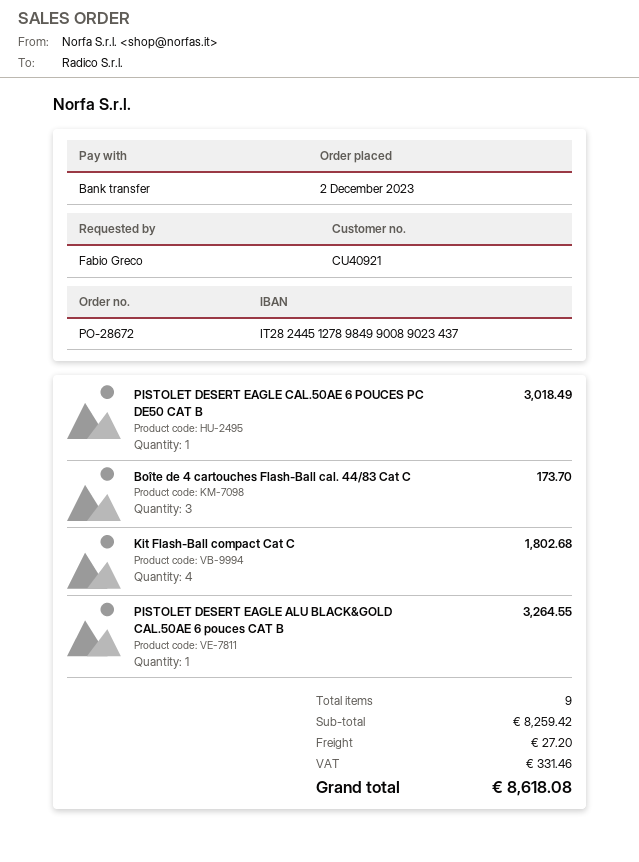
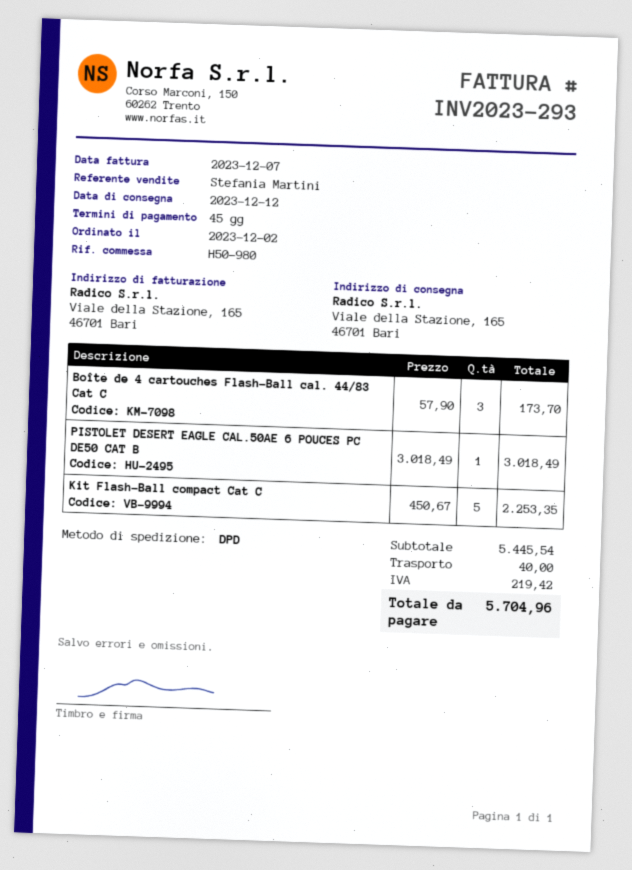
Kit Flash-Ball compact Cat C: 4 for 1802.68 -> 5 for 2253.35
PISTOLET DESERT EAGLE ALU BLACK&GOLD CAL.50AE 6 pouces CAT B: 1 for 3264.55 -> none
subtotal: 8259.42 -> 5445.54
shipping: 27.20 -> 40.00
tax: 331.46 -> 219.42
total: 8618.08 -> 5704.96

